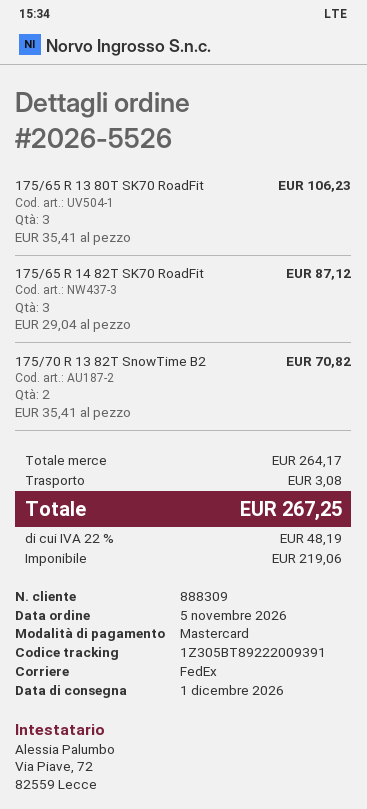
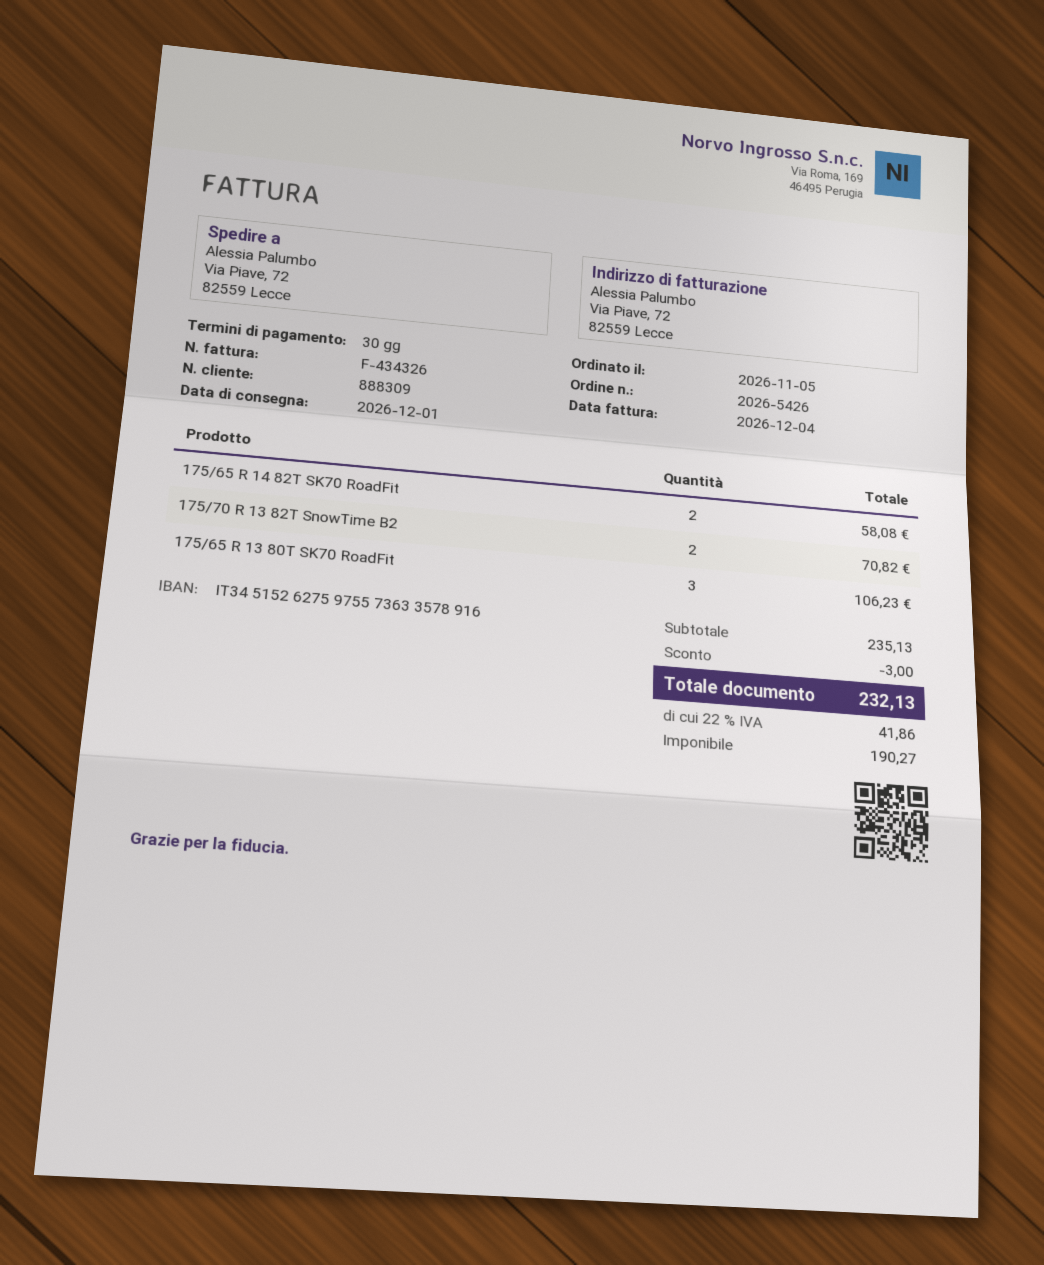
order number: 2026-5526 -> 2026-5426
175/65 R 14 82T SK70 RoadFit: 3 for 87.12 -> 2 for 58.08
subtotal: 264.17 -> 235.13
discount: none -> 3.00
shipping: 3.08 -> none
net: 219.06 -> 190.27
tax: 22% = 48.19 -> 22% = 41.86
total: 267.25 -> 232.13

